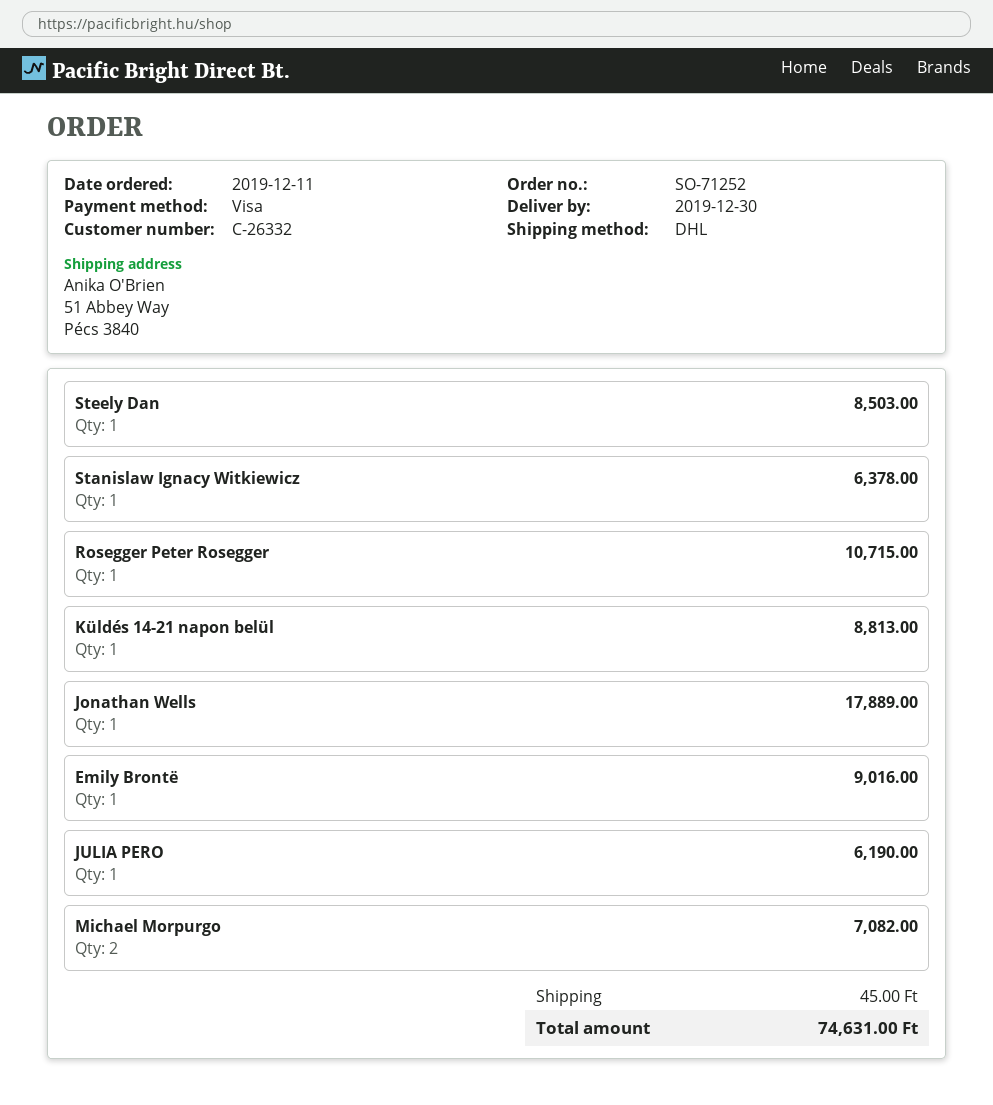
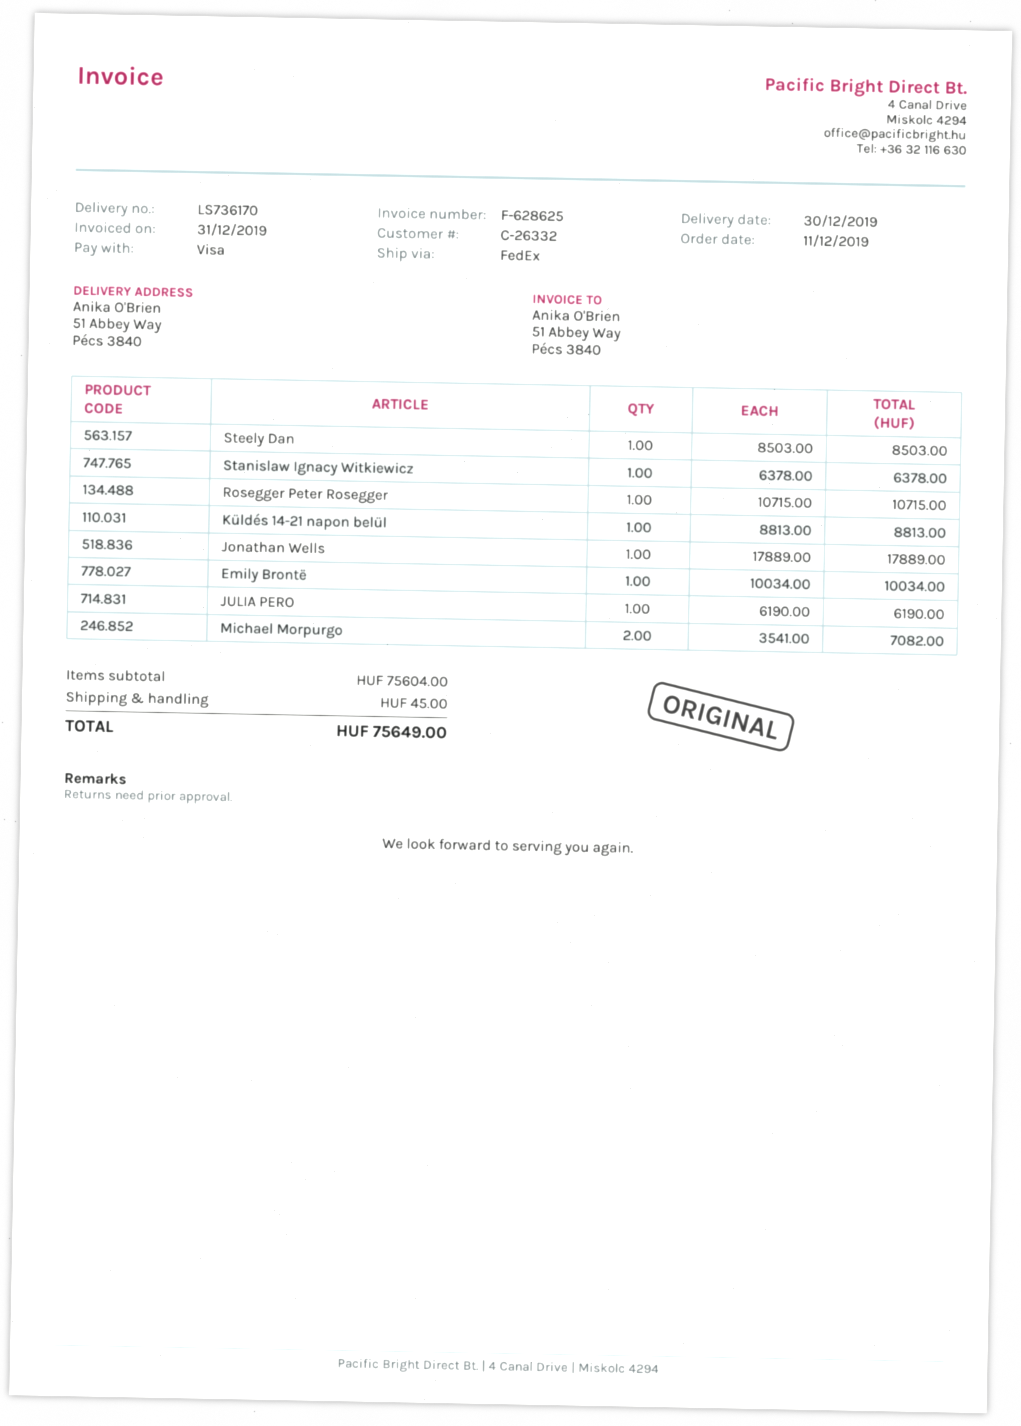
shipping method: DHL -> FedEx
Emily Brontë: 1 for 9016.00 -> 1 for 10034.00
total: 74631.00 -> 75649.00

